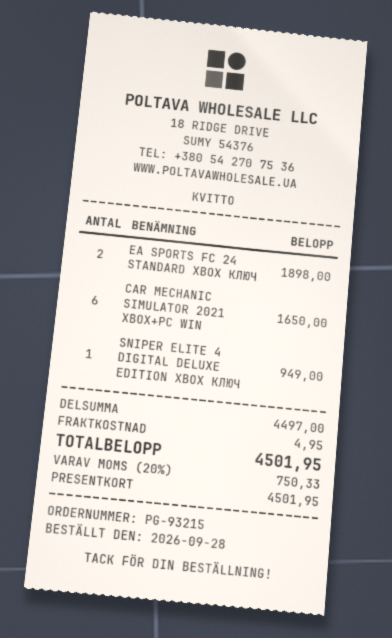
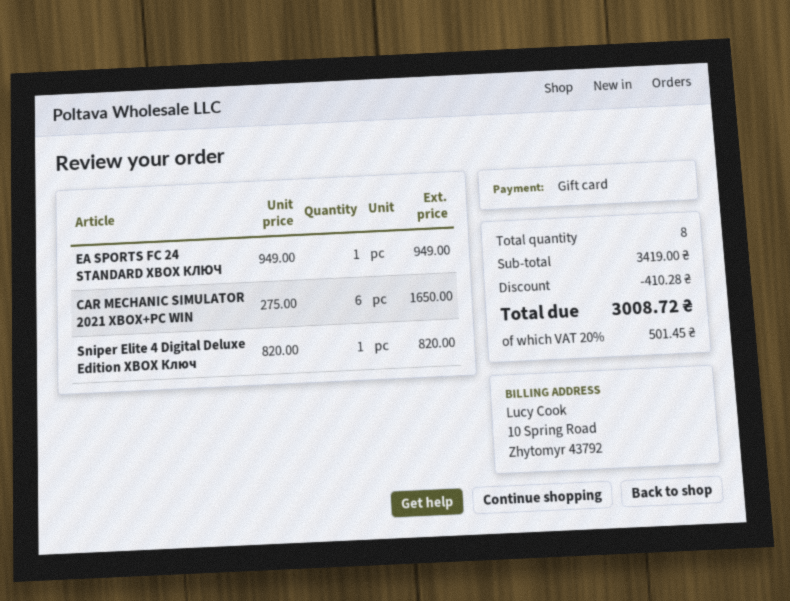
EA SPORTS FC 24 STANDARD XBOX КЛЮЧ: 2 for 1898.00 -> 1 for 949.00
SNIPER ELITE 4 DIGITAL DELUXE EDITION XBOX КЛЮЧ: 1 for 949.00 -> 1 for 820.00
subtotal: 4497.00 -> 3419.00
discount: none -> 410.28
shipping: 4.95 -> none
tax: 20% = 750.33 -> 20% = 501.45
total: 4501.95 -> 3008.72

